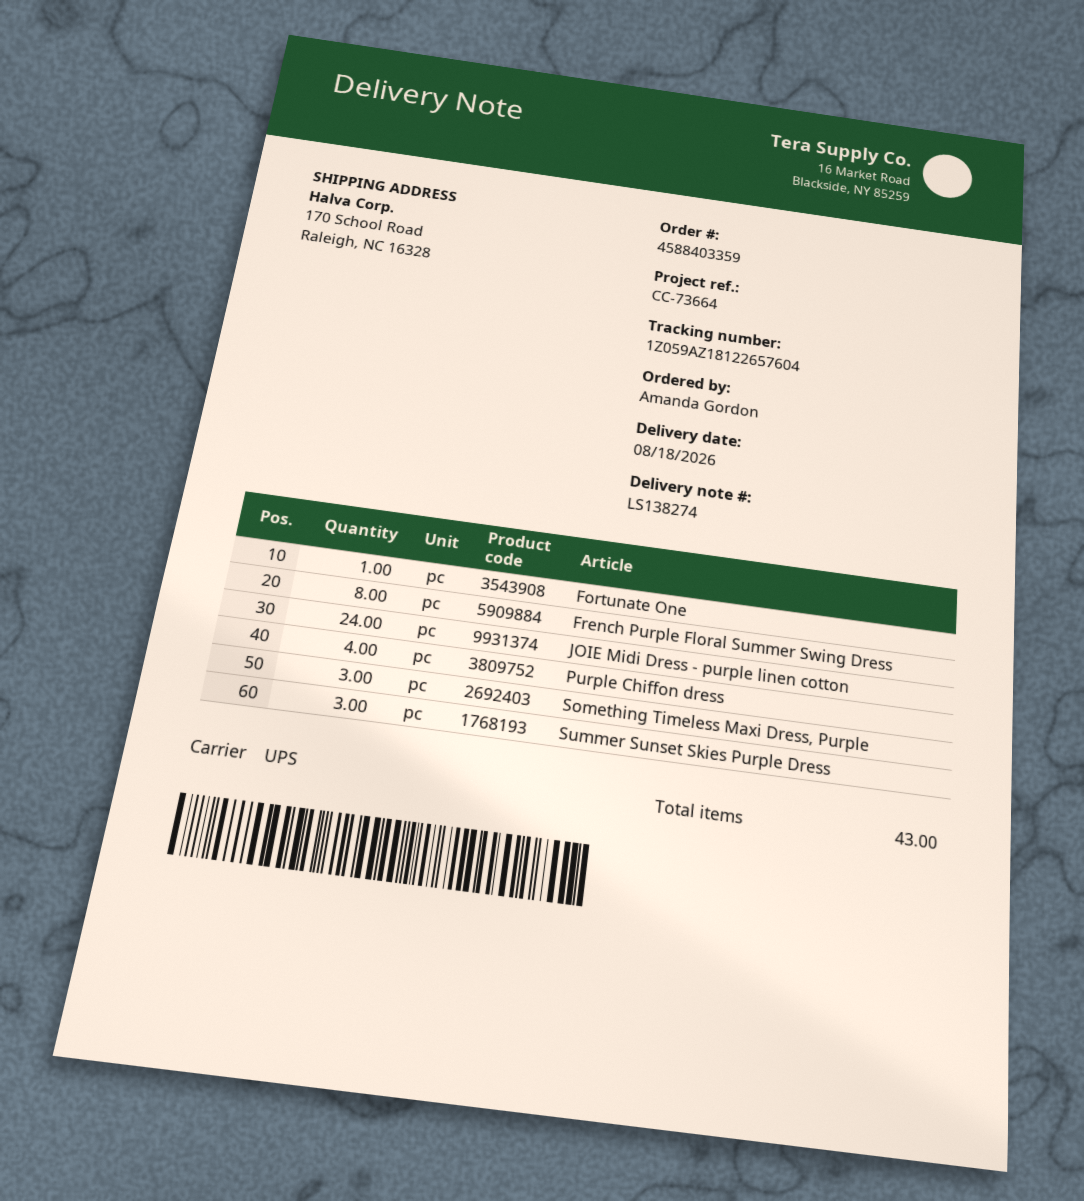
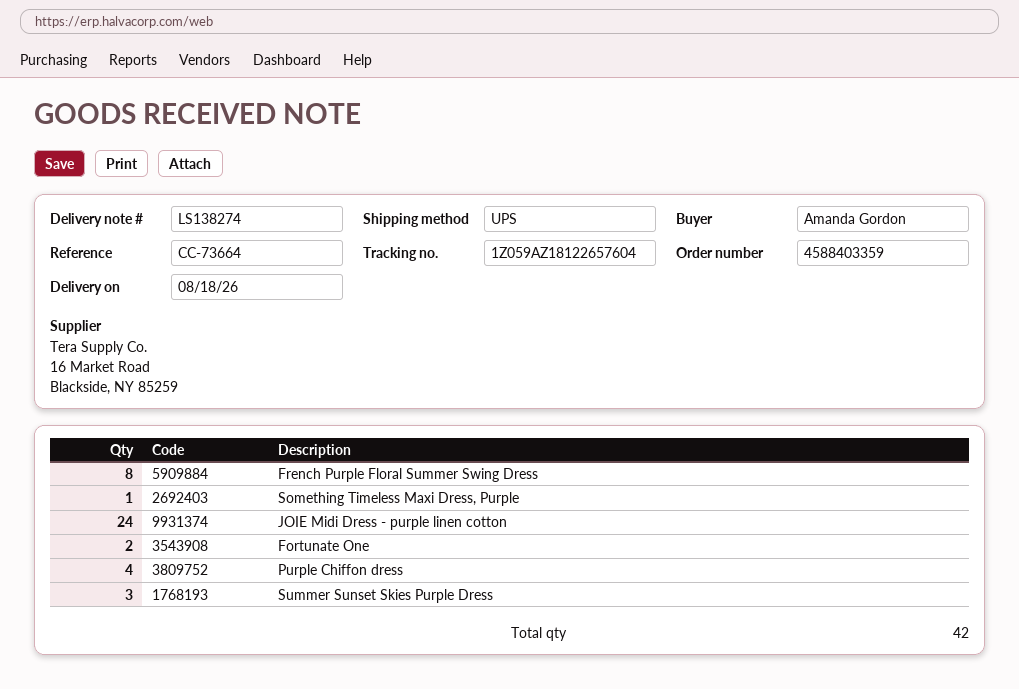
Fortunate One: 1 -> 2
Something Timeless Maxi Dress, Purple: 3 -> 1
total quantity: 43 -> 42

